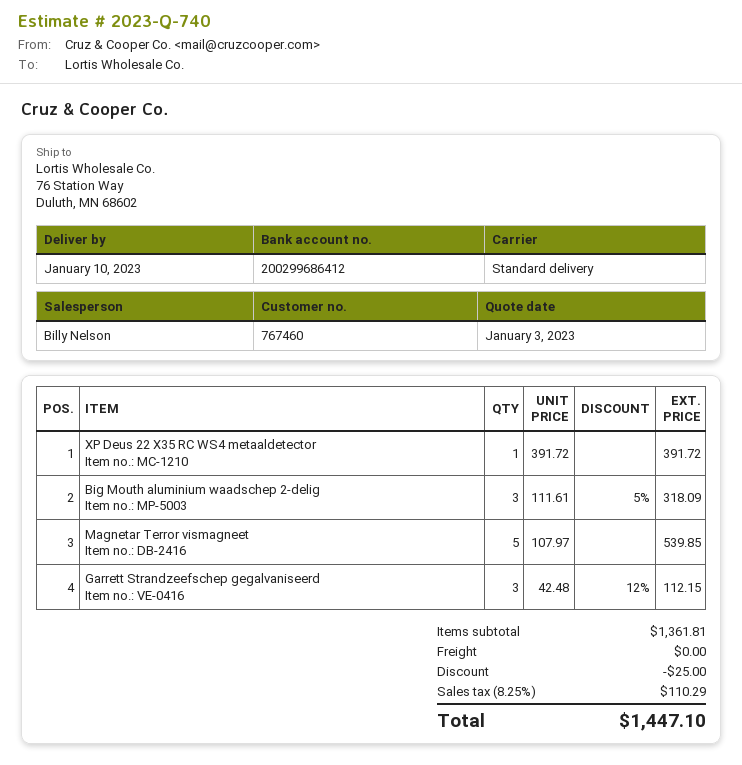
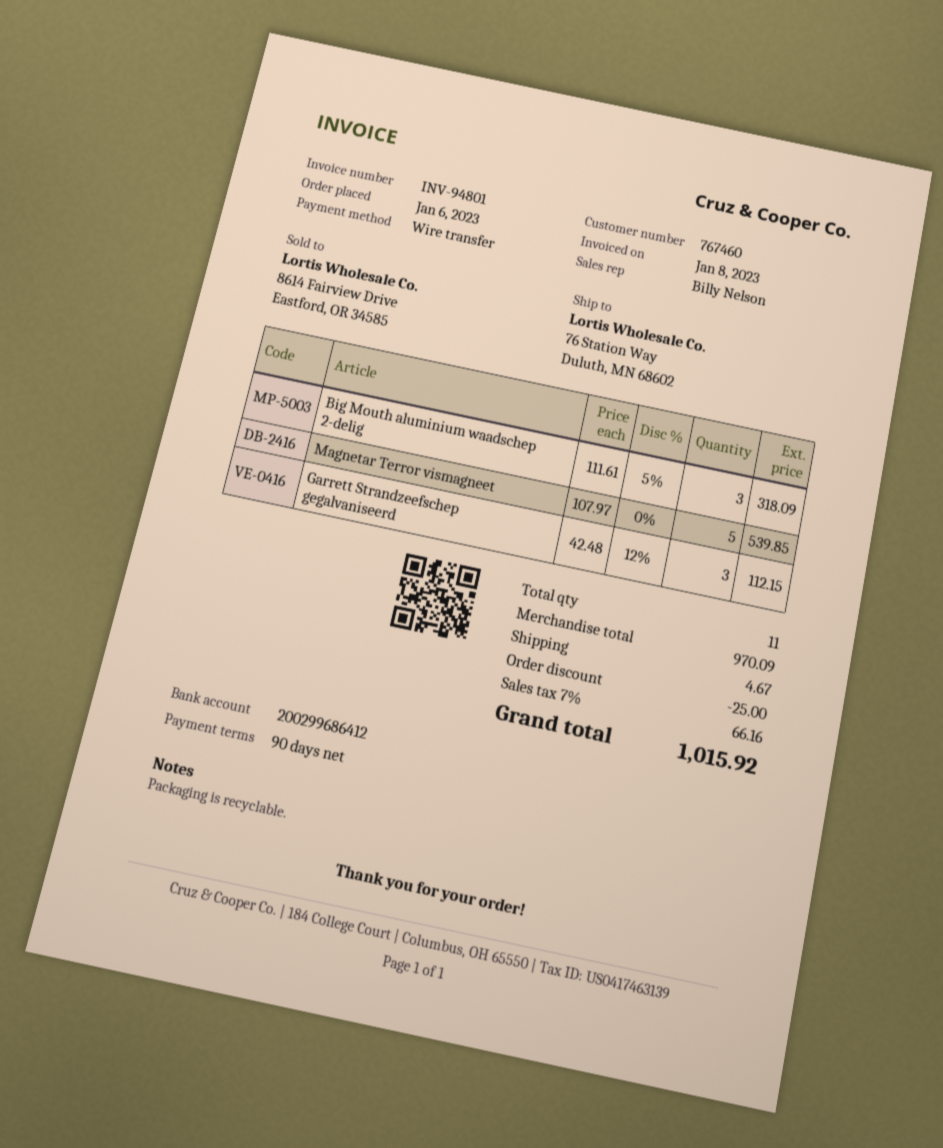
XP Deus 22 X35 RC WS4 metaaldetector: 1 x 391.72 = 391.72 -> none
subtotal: 1361.81 -> 970.09
shipping: 0.00 -> 4.67
tax: 8.25% = 110.29 -> 7% = 66.16
total: 1447.10 -> 1015.92

